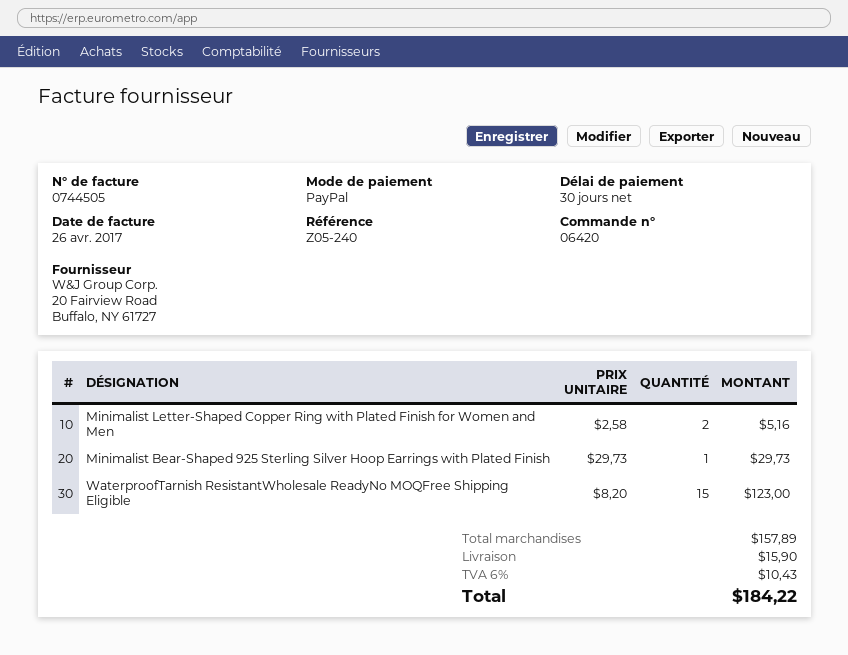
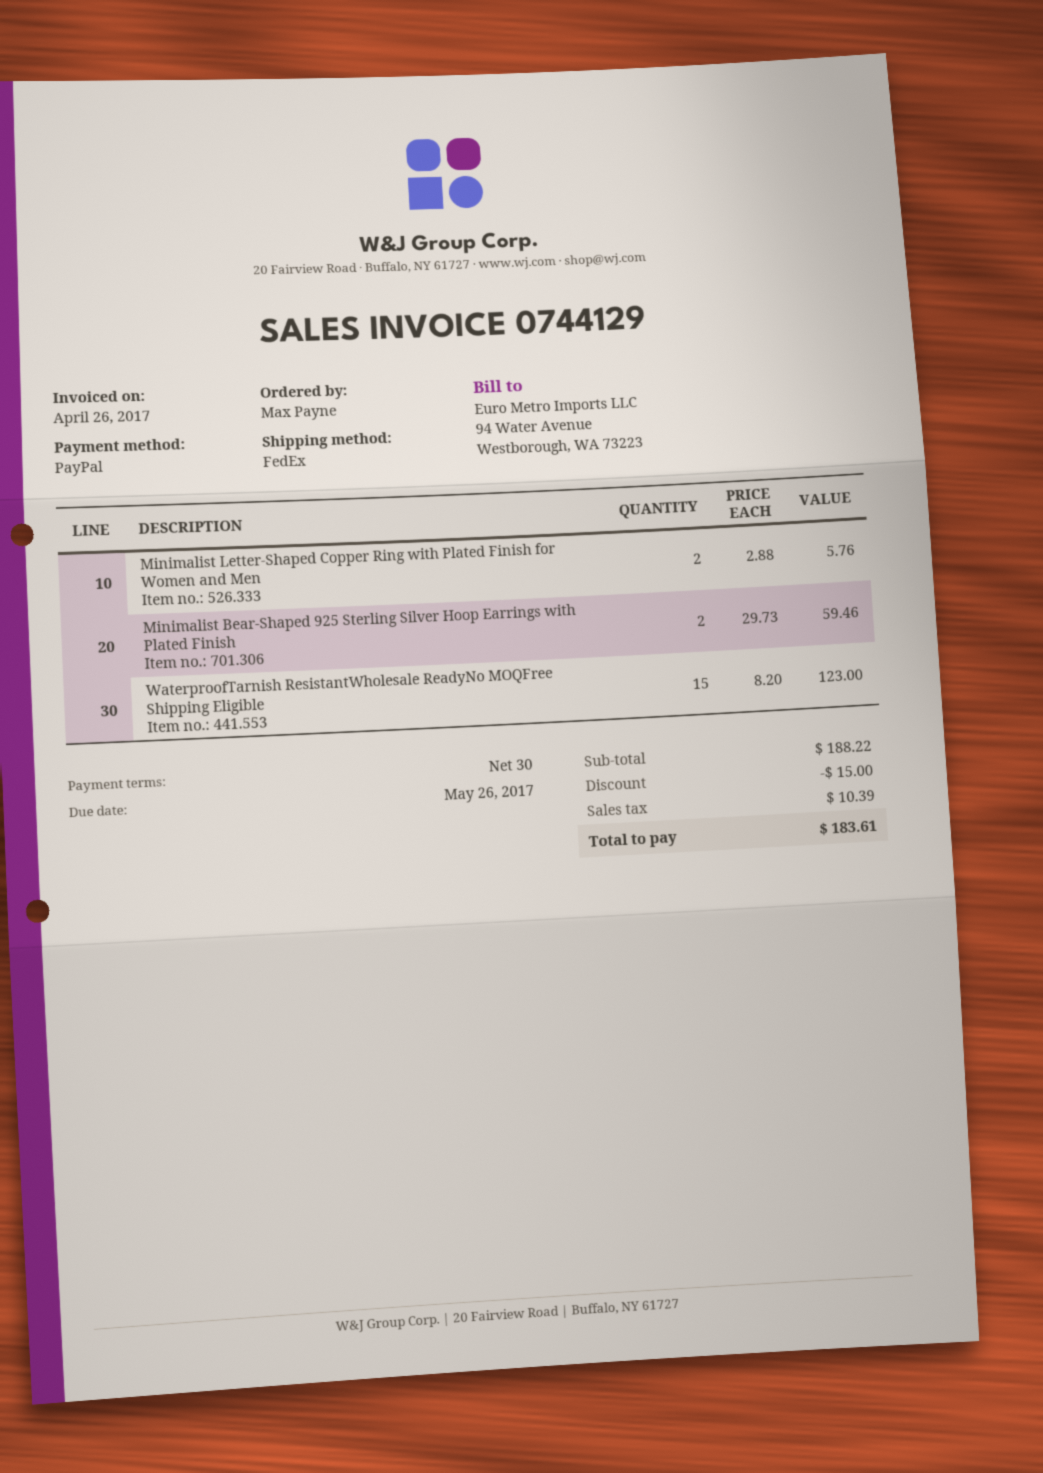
invoice number: 0744505 -> 0744129
Minimalist Letter-Shaped Copper Ring with Plated Finish for Women and Men: 2 x 2.58 = 5.16 -> 2 x 2.88 = 5.76
Minimalist Bear-Shaped 925 Sterling Silver Hoop Earrings with Plated Finish: 1 x 29.73 = 29.73 -> 2 x 29.73 = 59.46
subtotal: 157.89 -> 188.22
discount: none -> 15.00
shipping: 15.90 -> none
tax: 10.43 -> 10.39
total: 184.22 -> 183.61

